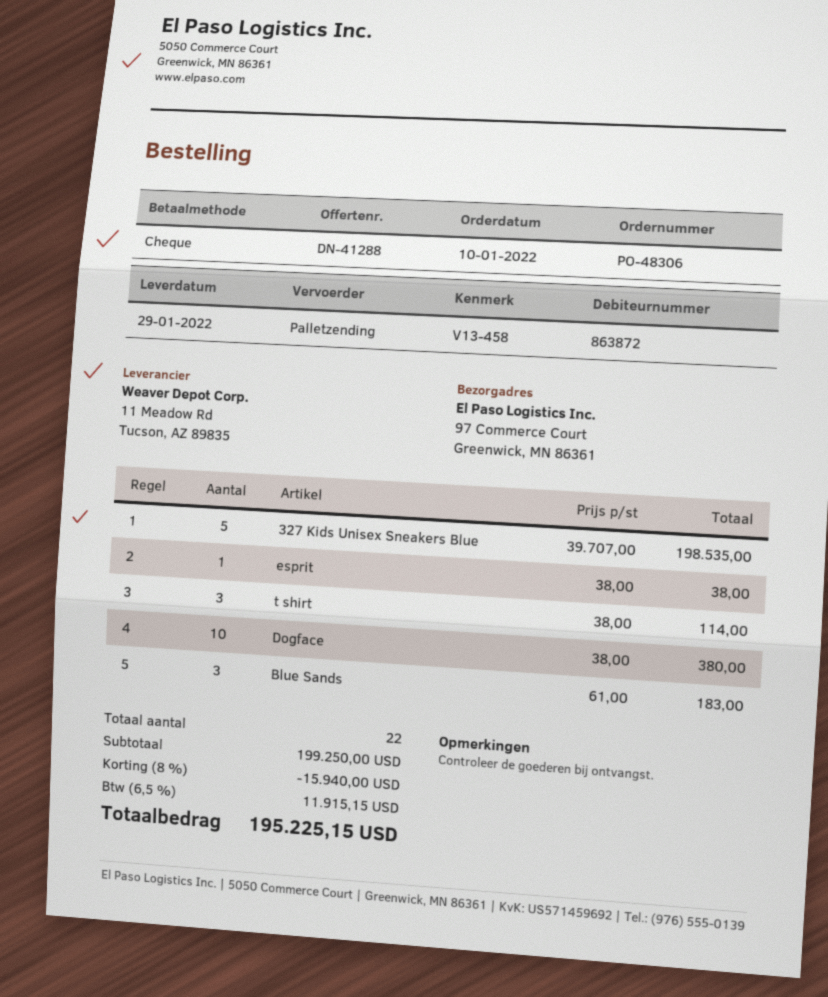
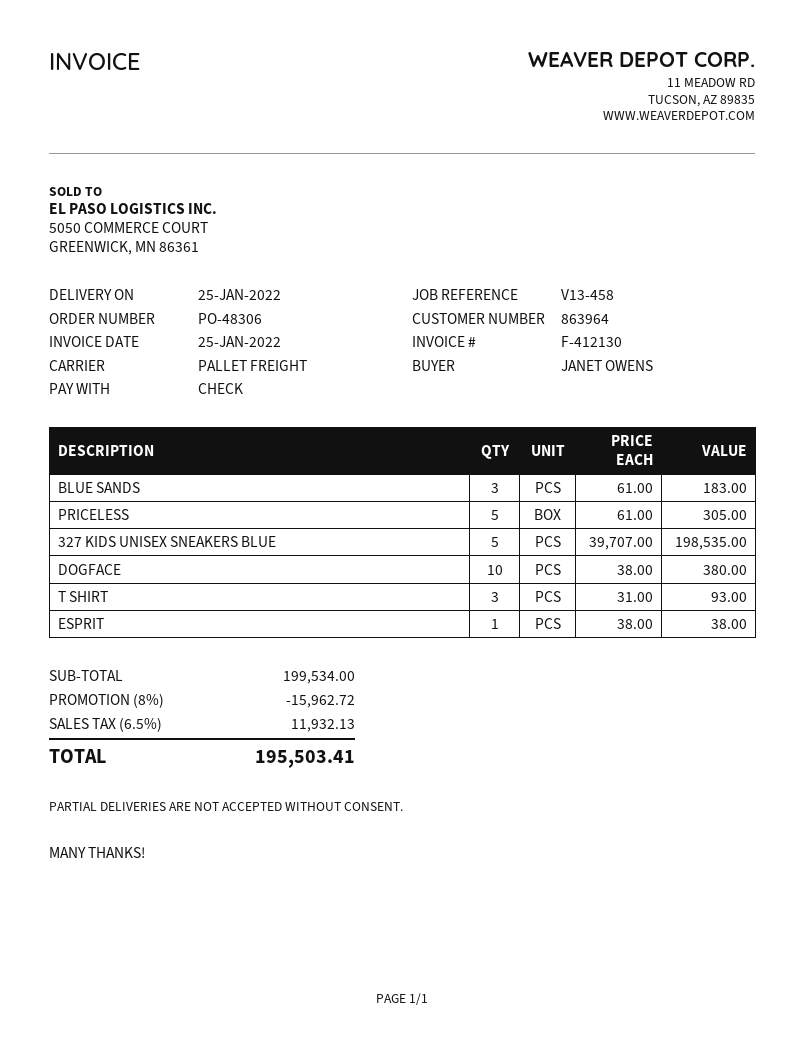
delivery date: 2022-01-29 -> 2022-01-25
customer number: 863872 -> 863964
t shirt: 3 x 38.00 = 114.00 -> 3 x 31.00 = 93.00
PRICELESS: none -> 5 x 61.00 = 305.00
subtotal: 199250.00 -> 199534.00
discount: 8% = 15940.00 -> 8% = 15962.72
tax: 6.5% = 11915.15 -> 6.5% = 11932.13
total: 195225.15 -> 195503.41

